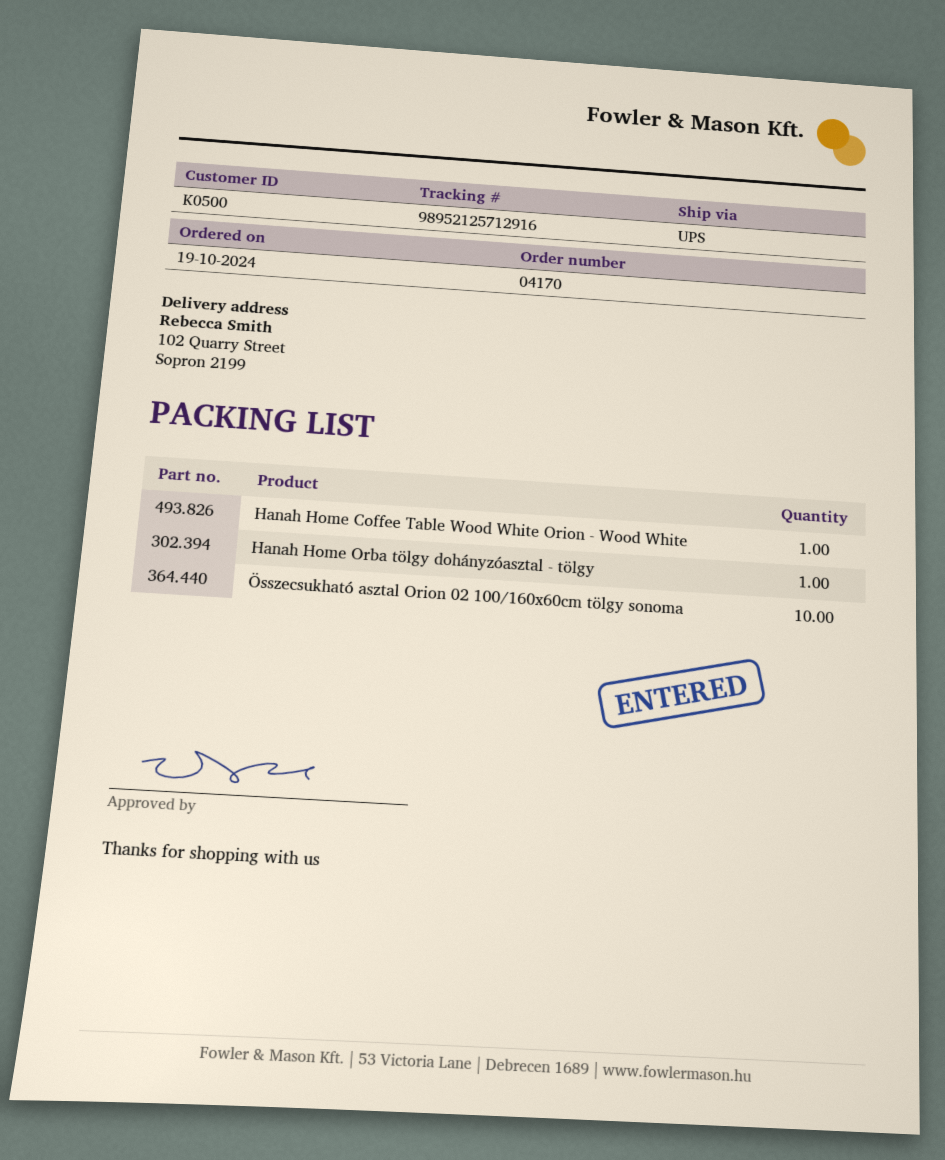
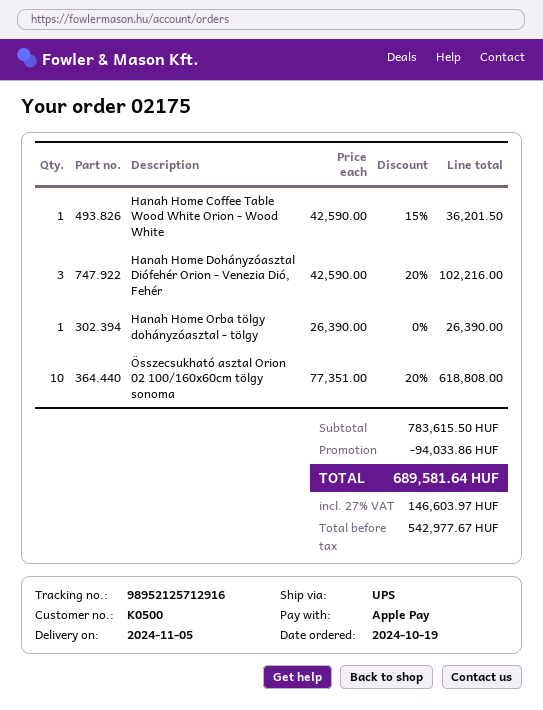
order number: 04170 -> 02175
Hanah Home Dohányzóasztal Diófehér Orion - Venezia Dió, Fehér: none -> 3

